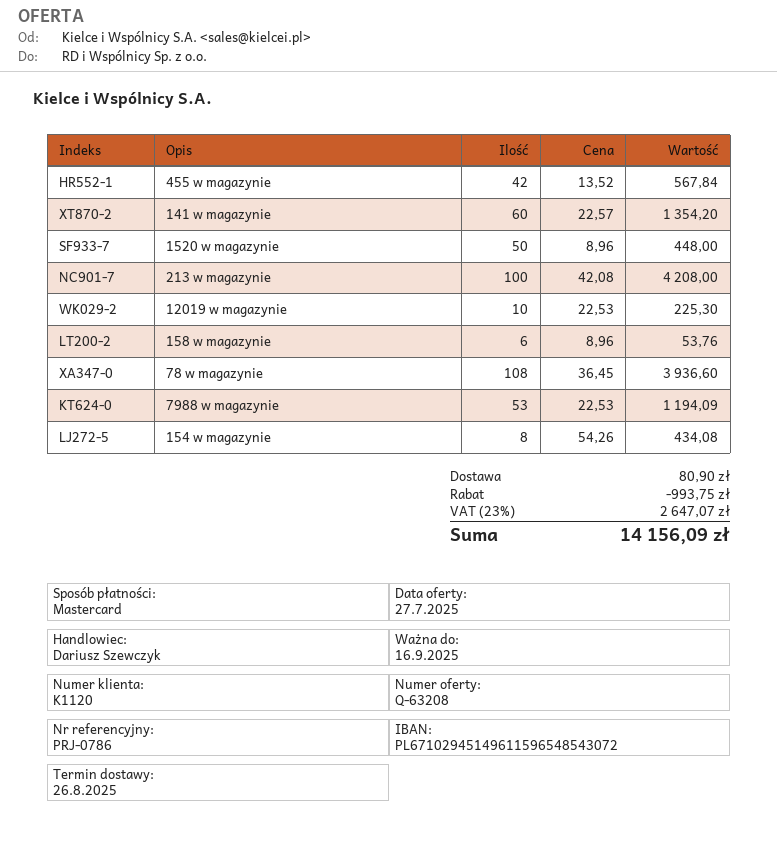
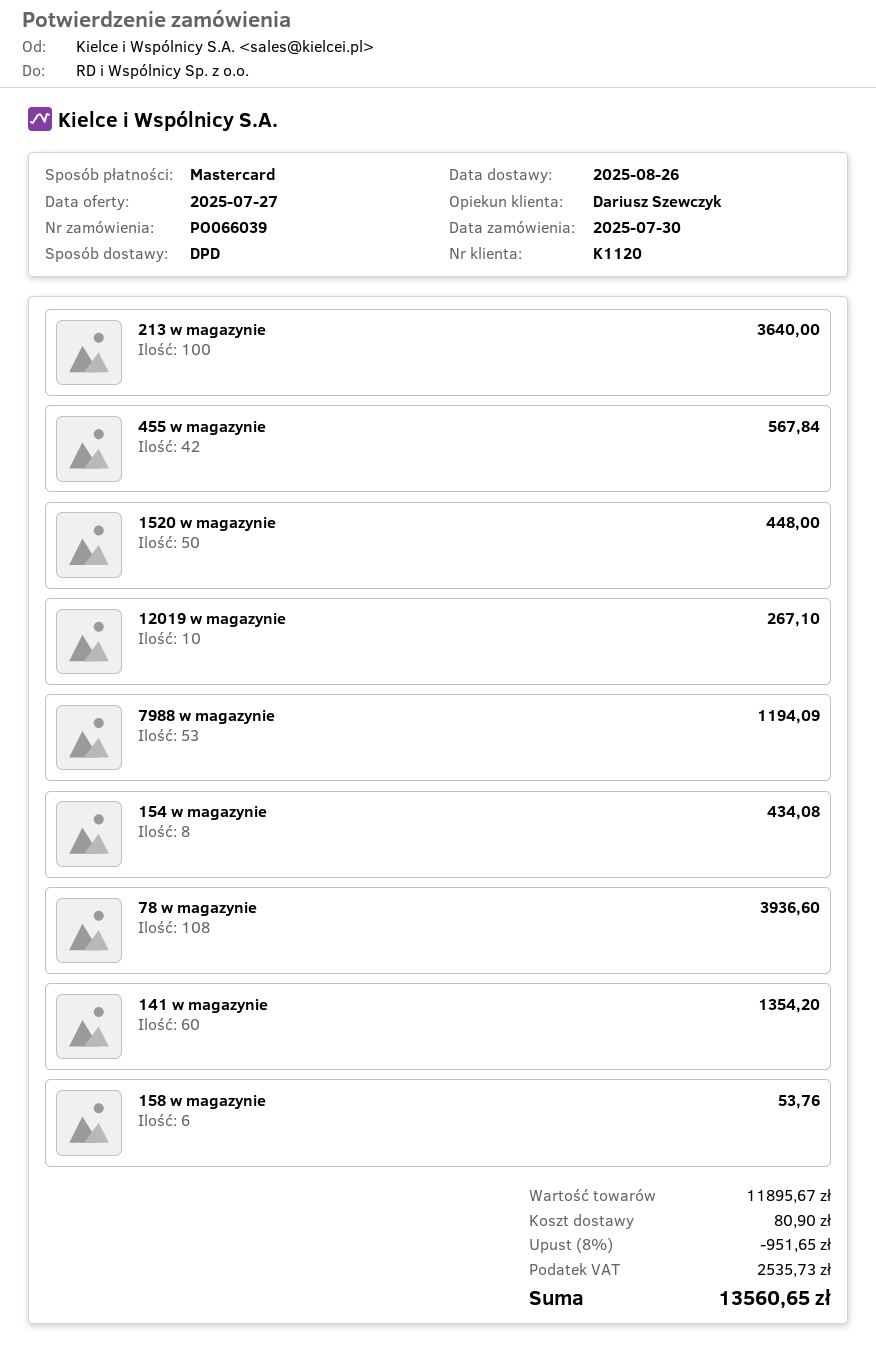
213 w magazynie: 100 for 4208.00 -> 100 for 3640.00
12019 w magazynie: 10 for 225.30 -> 10 for 267.10
discount: 993.75 -> 951.65
tax: 2647.07 -> 2535.73
total: 14156.09 -> 13560.65

